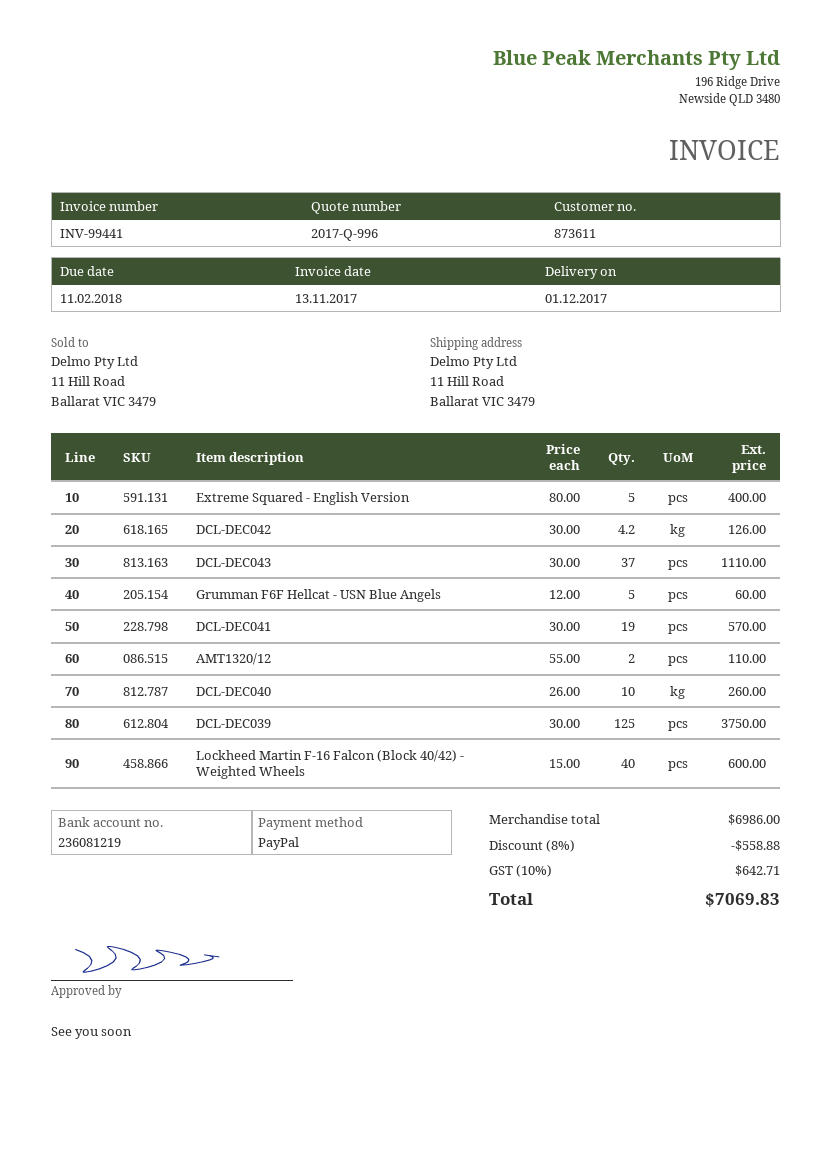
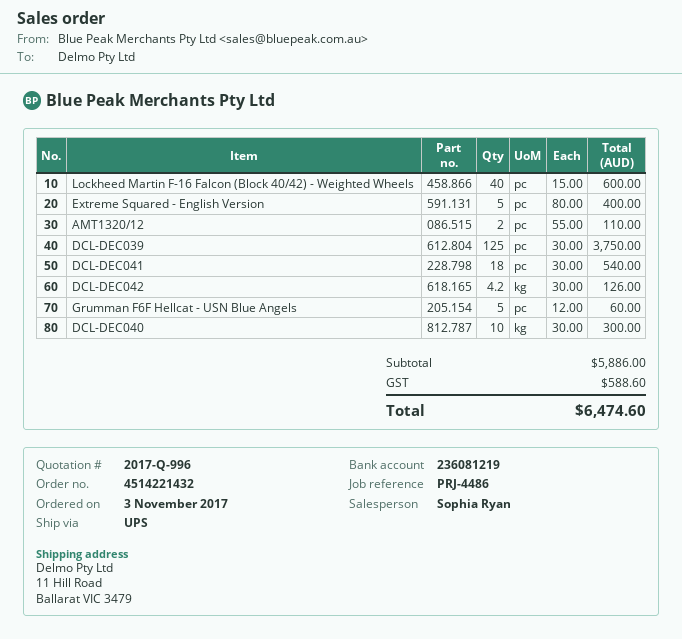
DCL-DEC043: 37 x 30.00 = 1110.00 -> none
DCL-DEC041: 19 x 30.00 = 570.00 -> 18 x 30.00 = 540.00
DCL-DEC040: 10 x 26.00 = 260.00 -> 10 x 30.00 = 300.00
subtotal: 6986.00 -> 5886.00
discount: 8% = 558.88 -> none
tax: 642.71 -> 588.60
total: 7069.83 -> 6474.60

